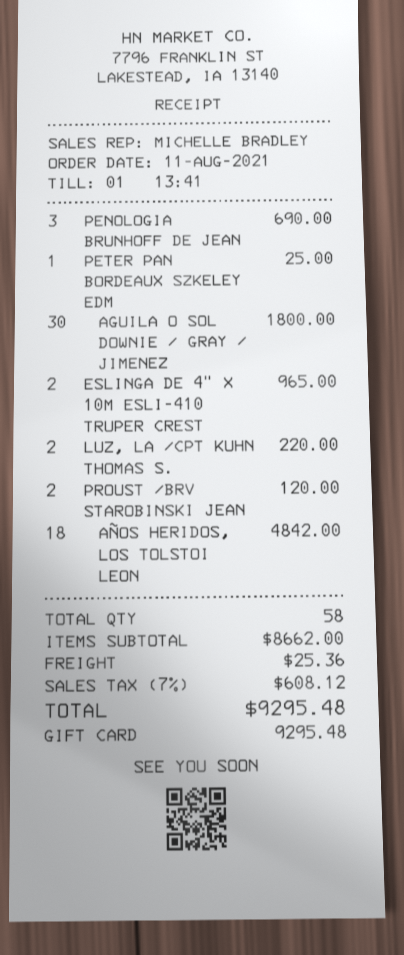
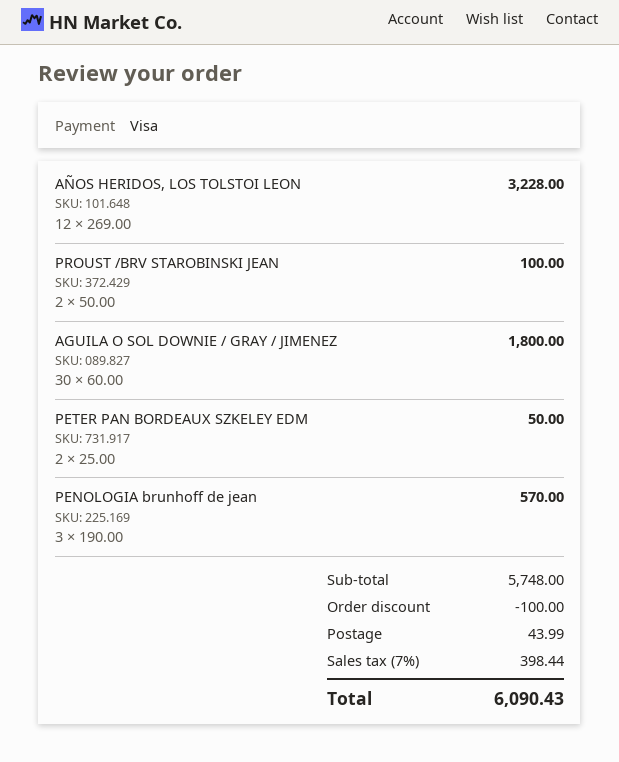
payment method: gift card -> Visa
PENOLOGIA BRUNHOFF DE JEAN: 3 for 690.00 -> 3 for 570.00
PETER PAN BORDEAUX SZKELEY EDM: 1 for 25.00 -> 2 for 50.00
ESLINGA DE 4" X 10M ESLI-410 TRUPER CREST: 2 for 965.00 -> none
LUZ, LA /CPT KUHN THOMAS S.: 2 for 220.00 -> none
PROUST /BRV STAROBINSKI JEAN: 2 for 120.00 -> 2 for 100.00
AÑOS HERIDOS, LOS TOLSTOI LEON: 18 for 4842.00 -> 12 for 3228.00
subtotal: 8662.00 -> 5748.00
discount: none -> 100.00
shipping: 25.36 -> 43.99
tax: 7% = 608.12 -> 7% = 398.44
total: 9295.48 -> 6090.43

